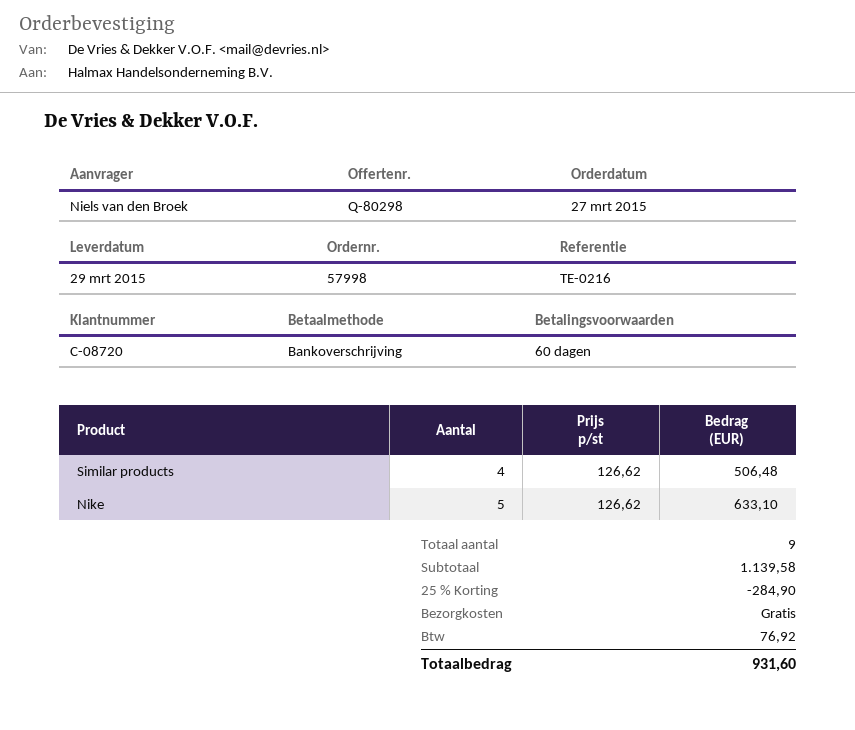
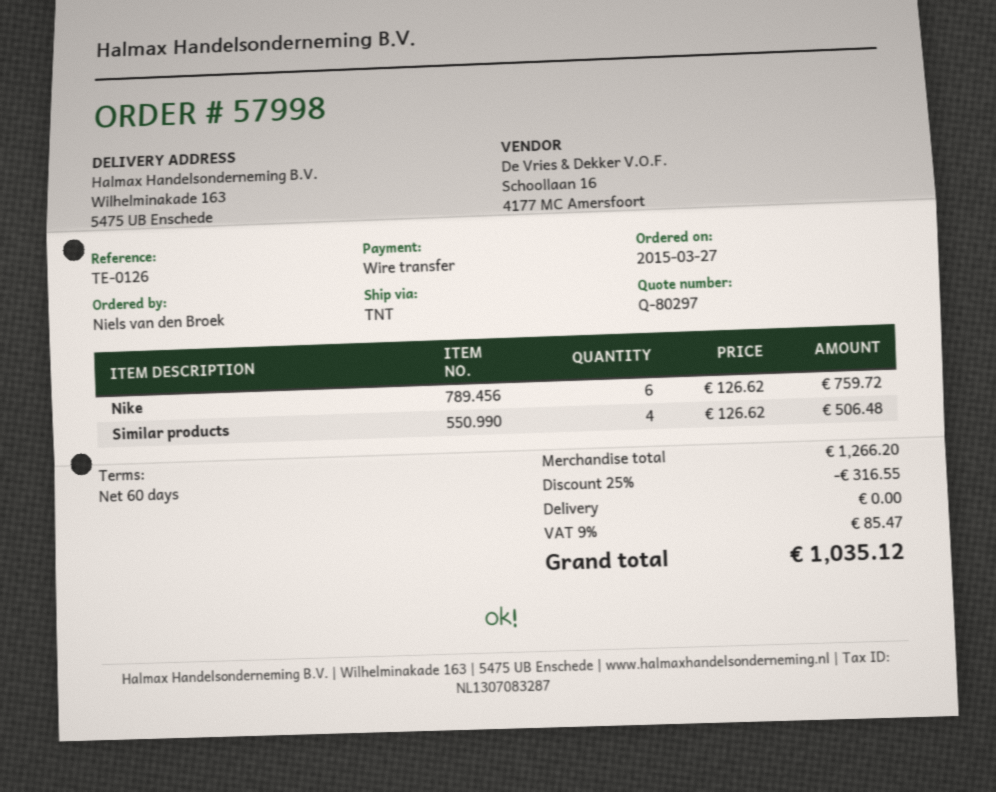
quote number: Q-80298 -> Q-80297
reference: TE-0216 -> TE-0126
Nike: 5 x 126.62 = 633.10 -> 6 x 126.62 = 759.72
subtotal: 1139.58 -> 1266.20
discount: 25% = 284.90 -> 25% = 316.55
tax: 76.92 -> 85.47
total: 931.60 -> 1035.12

